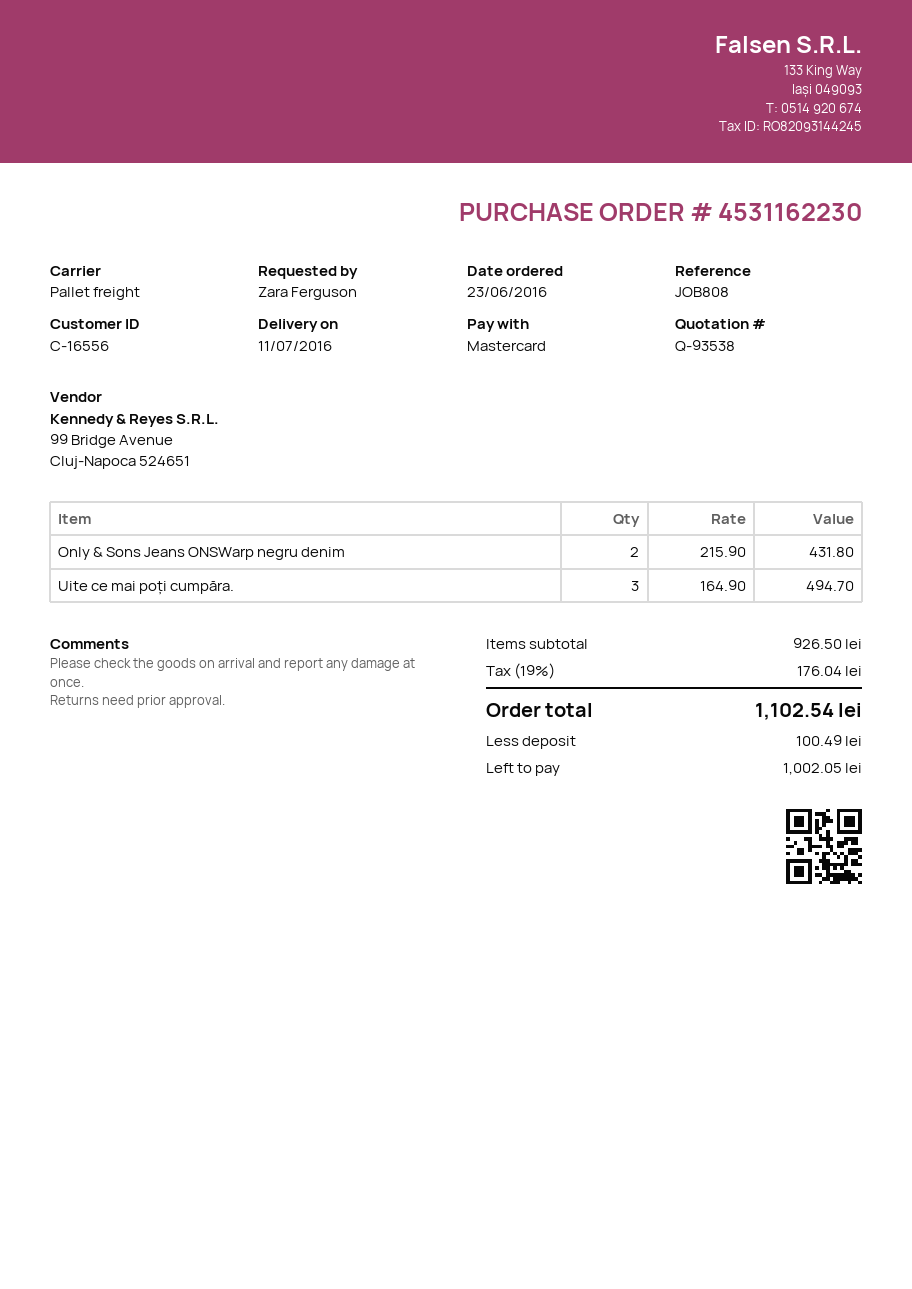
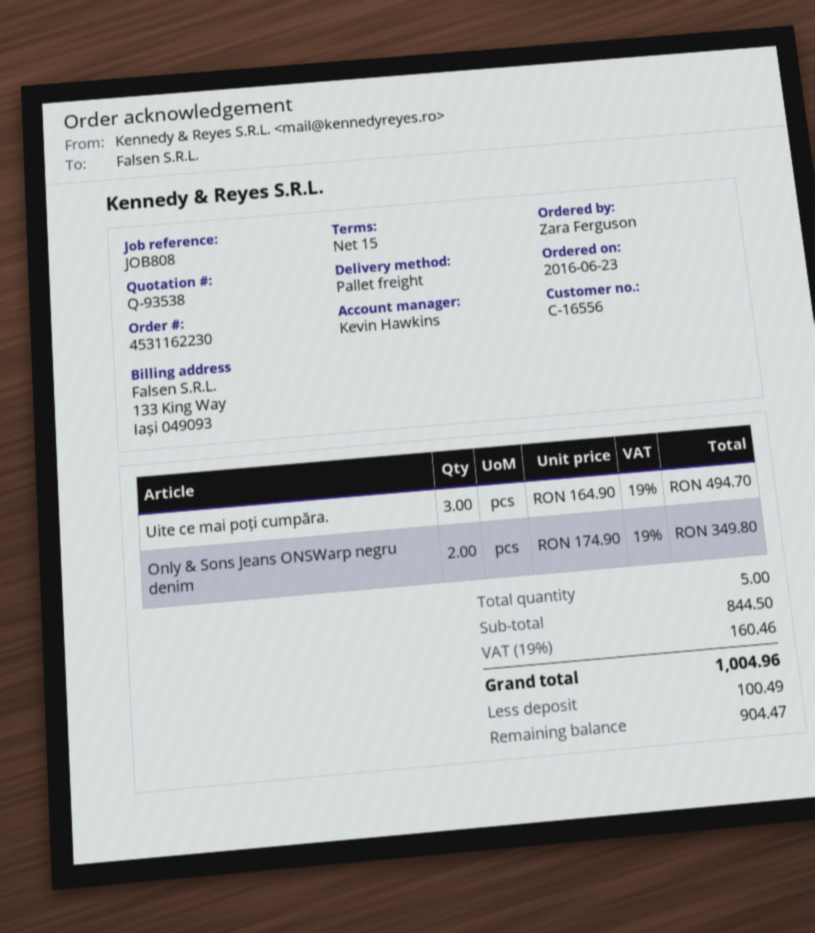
Only & Sons Jeans ONSWarp negru denim: 2 x 215.90 = 431.80 -> 2 x 174.90 = 349.80
subtotal: 926.50 -> 844.50
tax: 19% = 176.04 -> 19% = 160.46
total: 1102.54 -> 1004.96
balance: 1002.05 -> 904.47

